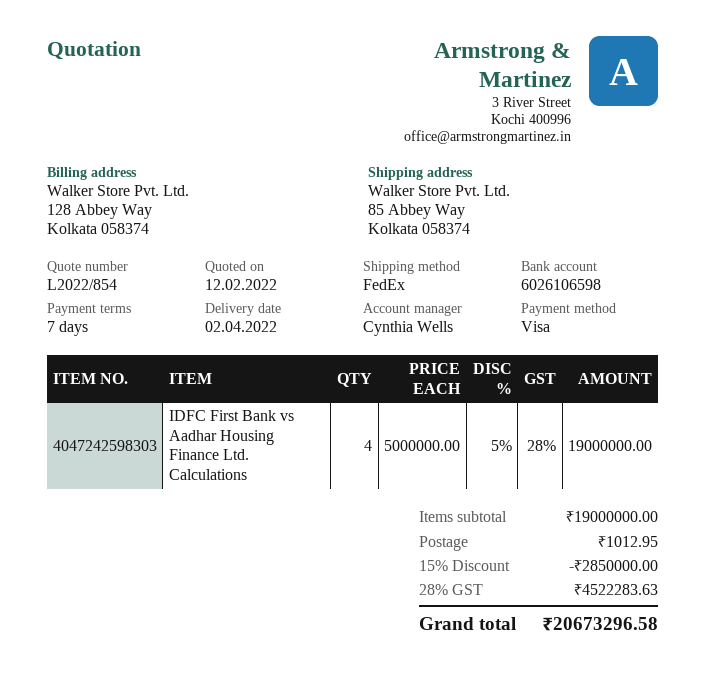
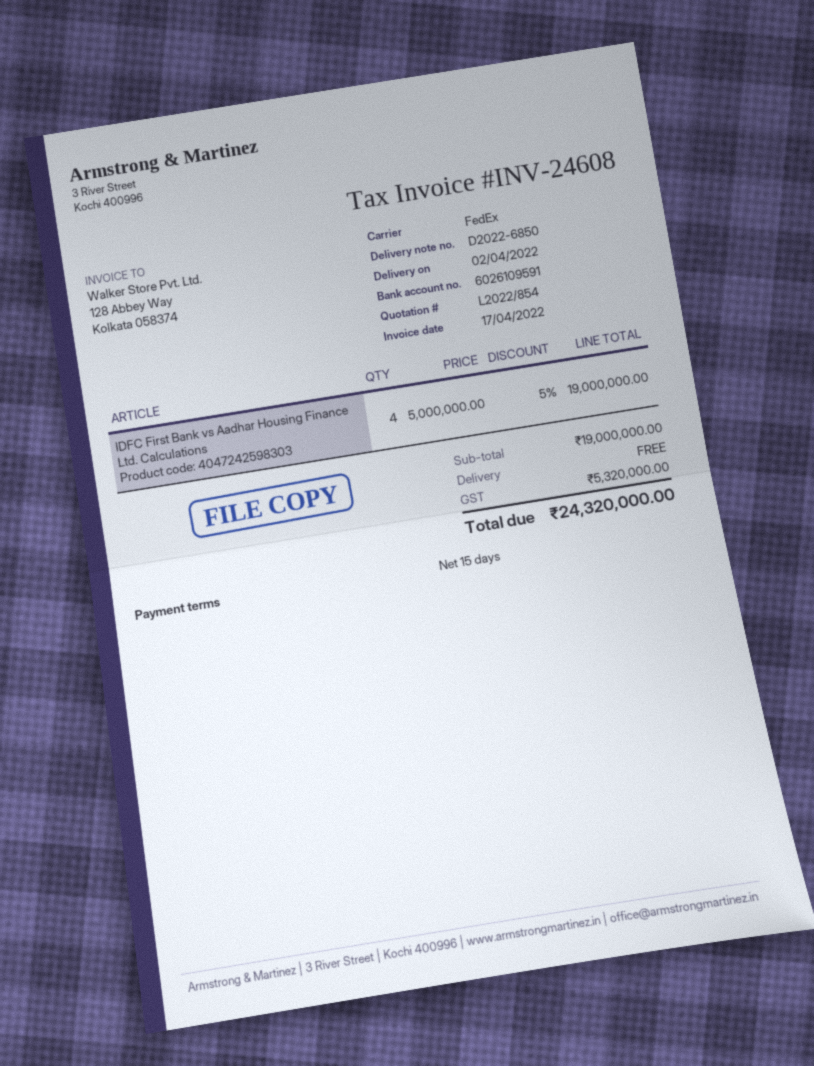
payment terms: 7 days -> 15 days
bank account: 6026106598 -> 6026109591
discount: 15% = 2850000.00 -> none
shipping: 1012.95 -> 0.00
tax: 4522283.63 -> 5320000.00
total: 20673296.58 -> 24320000.00

